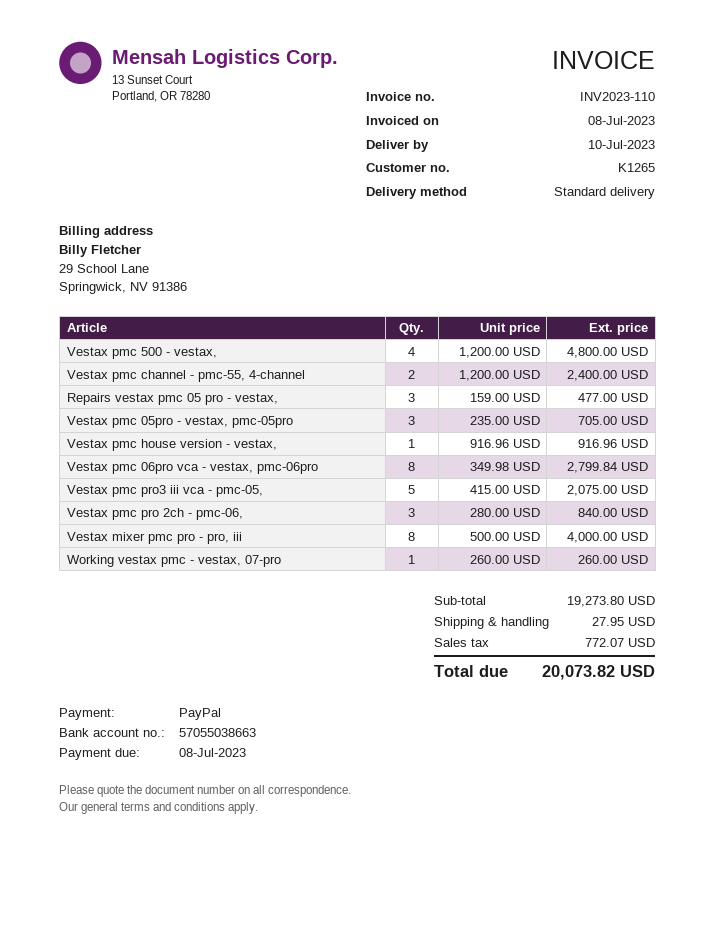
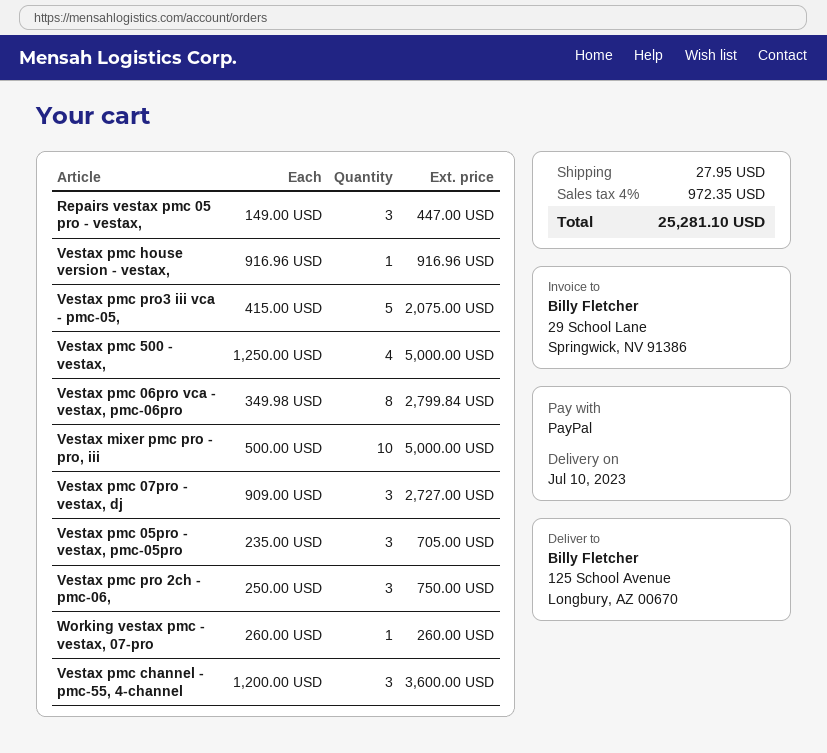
Vestax pmc 500 - vestax,: 4 x 1200.00 = 4800.00 -> 4 x 1250.00 = 5000.00
Vestax pmc channel - pmc-55, 4-channel: 2 x 1200.00 = 2400.00 -> 3 x 1200.00 = 3600.00
Repairs vestax pmc 05 pro - vestax,: 3 x 159.00 = 477.00 -> 3 x 149.00 = 447.00
Vestax pmc pro 2ch - pmc-06,: 3 x 280.00 = 840.00 -> 3 x 250.00 = 750.00
Vestax mixer pmc pro - pro, iii: 8 x 500.00 = 4000.00 -> 10 x 500.00 = 5000.00
Vestax pmc 07pro - vestax, dj: none -> 3 x 909.00 = 2727.00
tax: 772.07 -> 972.35
total: 20073.82 -> 25281.10

